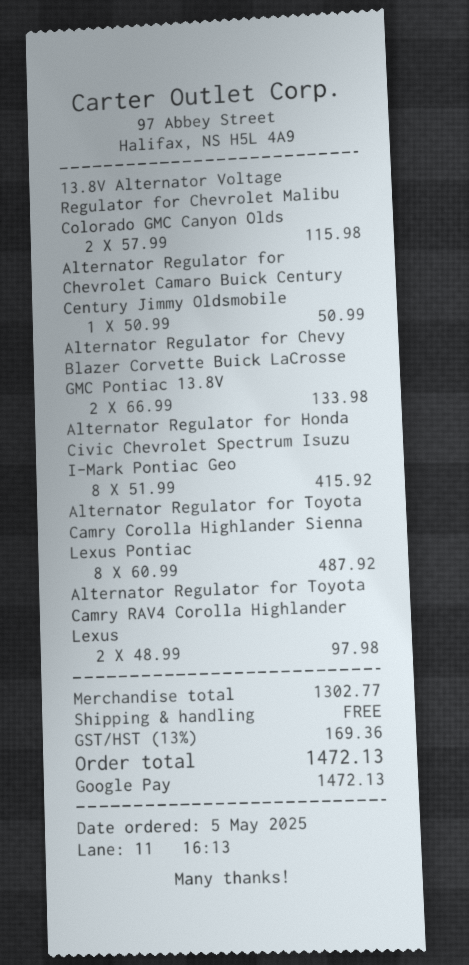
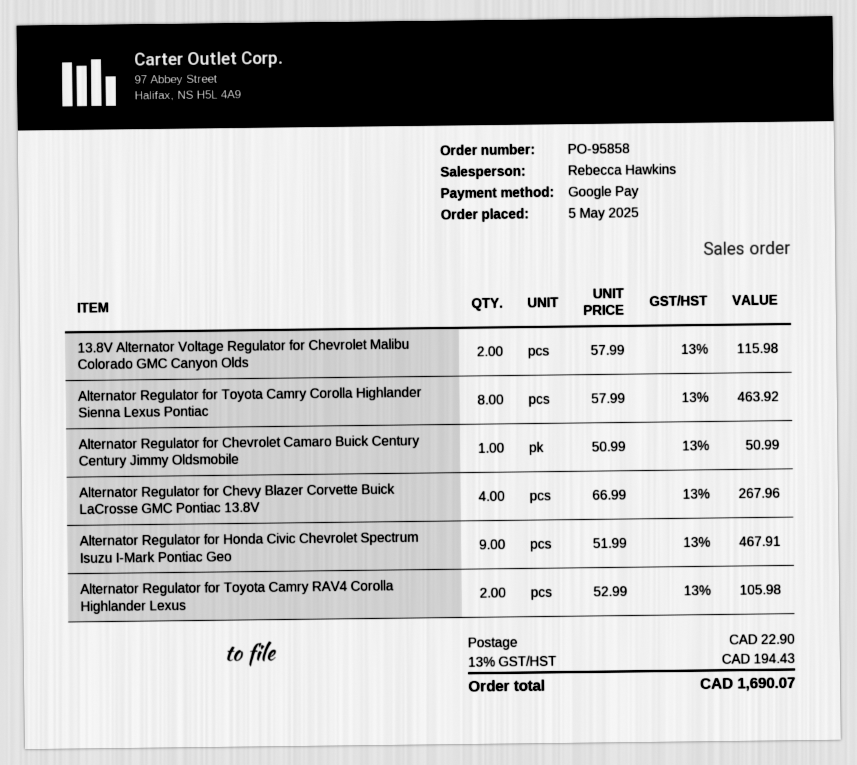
Alternator Regulator for Chevy Blazer Corvette Buick LaCrosse GMC Pontiac 13.8V: 2 x 66.99 = 133.98 -> 4 x 66.99 = 267.96
Alternator Regulator for Honda Civic Chevrolet Spectrum Isuzu I-Mark Pontiac Geo: 8 x 51.99 = 415.92 -> 9 x 51.99 = 467.91
Alternator Regulator for Toyota Camry Corolla Highlander Sienna Lexus Pontiac: 8 x 60.99 = 487.92 -> 8 x 57.99 = 463.92
Alternator Regulator for Toyota Camry RAV4 Corolla Highlander Lexus: 2 x 48.99 = 97.98 -> 2 x 52.99 = 105.98
shipping: 0.00 -> 22.90
tax: 13% = 169.36 -> 13% = 194.43
total: 1472.13 -> 1690.07

